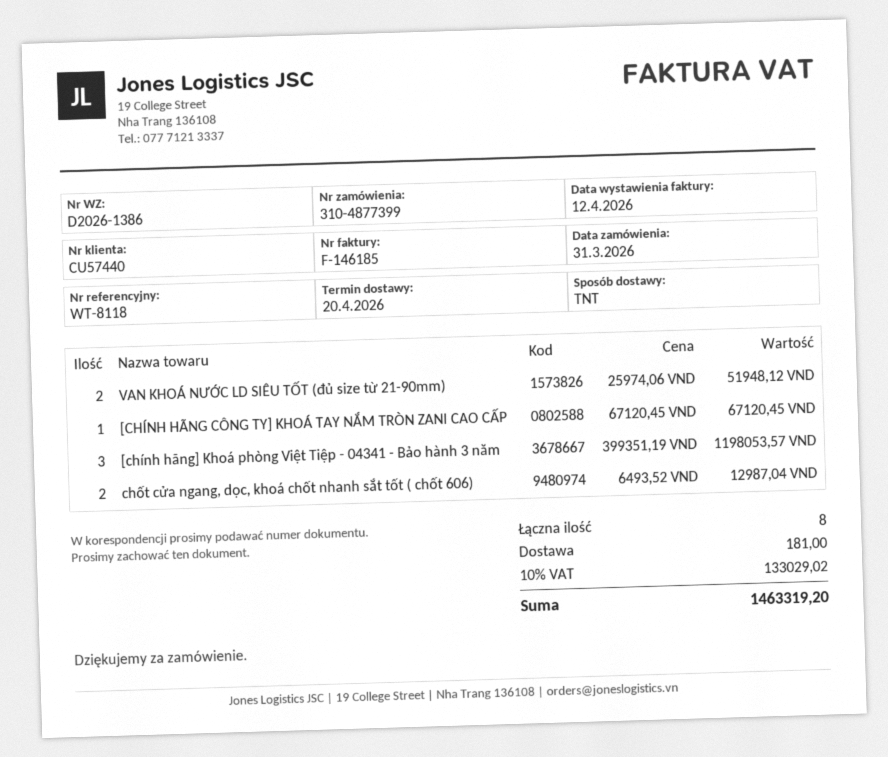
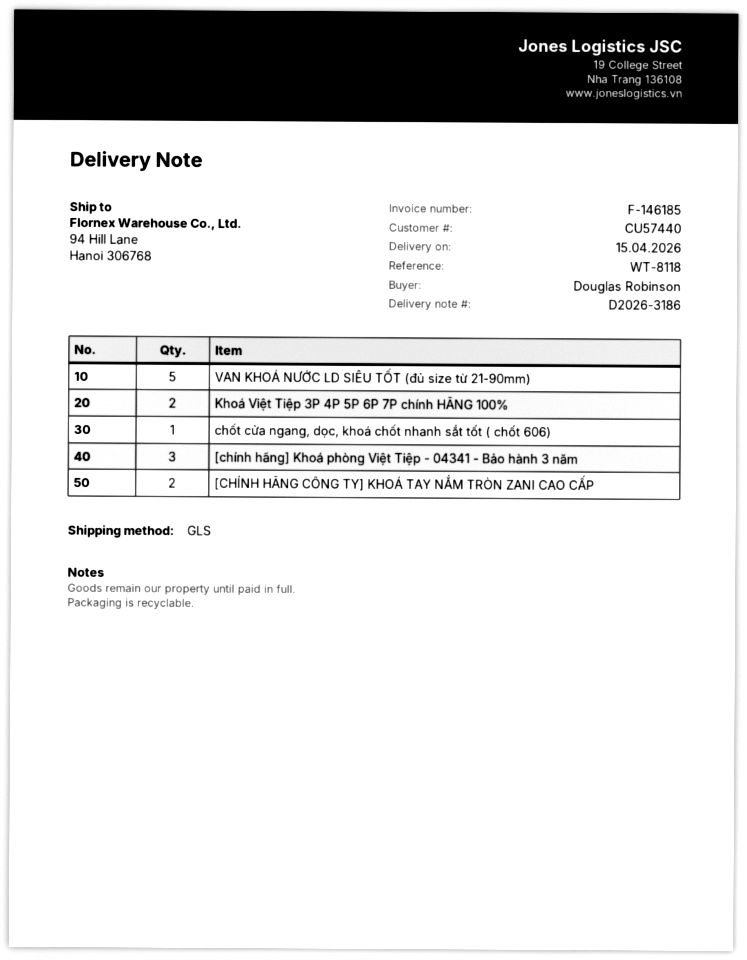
delivery note number: D2026-1386 -> D2026-3186
delivery date: 2026-04-20 -> 2026-04-15
shipping method: TNT -> GLS
VAN KHOÁ NƯỚC LD SIÊU TỐT (đủ size từ 21-90mm): 2 -> 5
[CHÍNH HÃNG CÔNG TY] KHOÁ TAY NẮM TRÒN ZANI CAO CẤP: 1 -> 2
chốt cửa ngang, dọc, khoá chốt nhanh sắt tốt ( chốt 606): 2 -> 1
Khoá Việt Tiệp 3P 4P 5P 6P 7P chính HÃNG 100%: none -> 2

